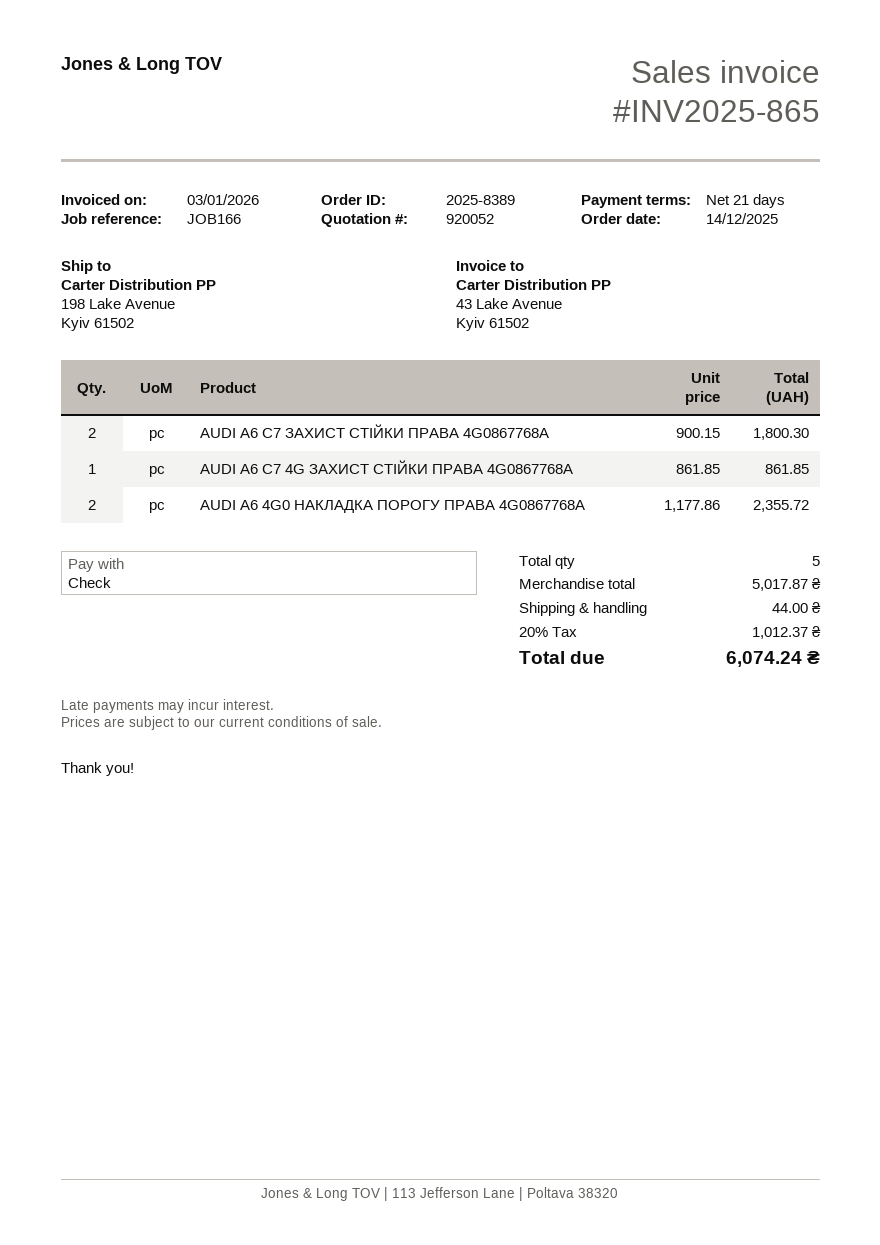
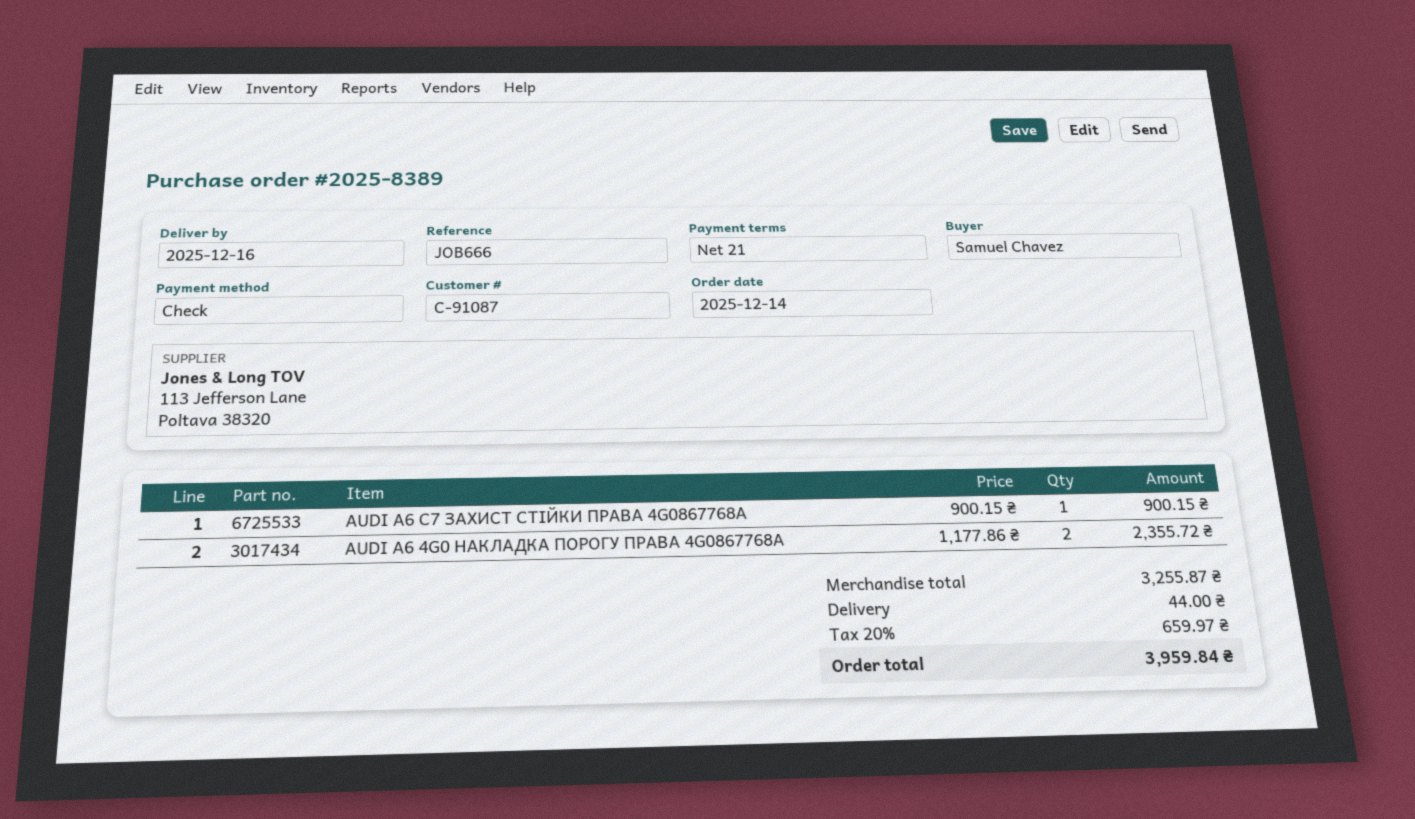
reference: JOB166 -> JOB666
AUDI A6 C7 ЗАХИСТ СТІЙКИ ПРАВА 4G0867768A: 2 x 900.15 = 1800.30 -> 1 x 900.15 = 900.15
AUDI A6 C7 4G ЗАХИСТ СТІЙКИ ПРАВА 4G0867768A: 1 x 861.85 = 861.85 -> none
subtotal: 5017.87 -> 3255.87
tax: 20% = 1012.37 -> 20% = 659.97
total: 6074.24 -> 3959.84

